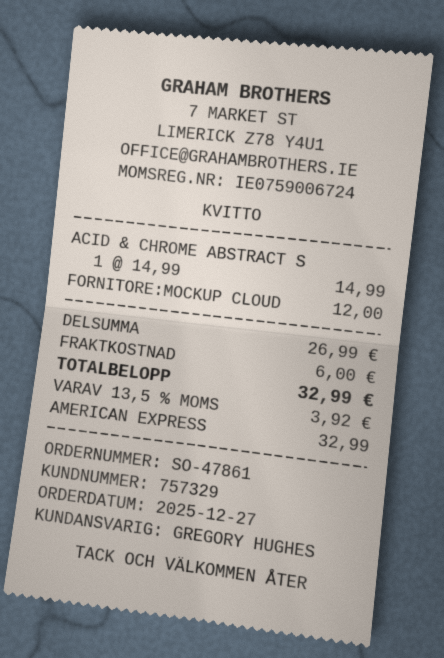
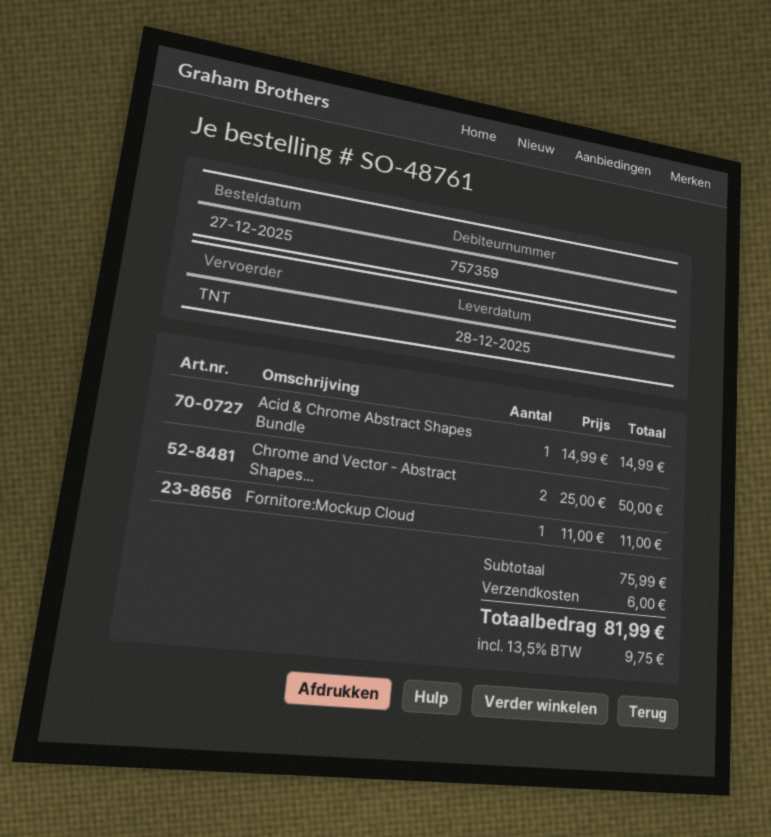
order number: SO-47861 -> SO-48761
customer number: 757329 -> 757359
FORNITORE:MOCKUP CLOUD: 1 x 12.00 = 12.00 -> 1 x 11.00 = 11.00
Chrome and Vector - Abstract Shapes...: none -> 2 x 25.00 = 50.00
subtotal: 26.99 -> 75.99
tax: 13.5% = 3.92 -> 13.5% = 9.75
total: 32.99 -> 81.99

